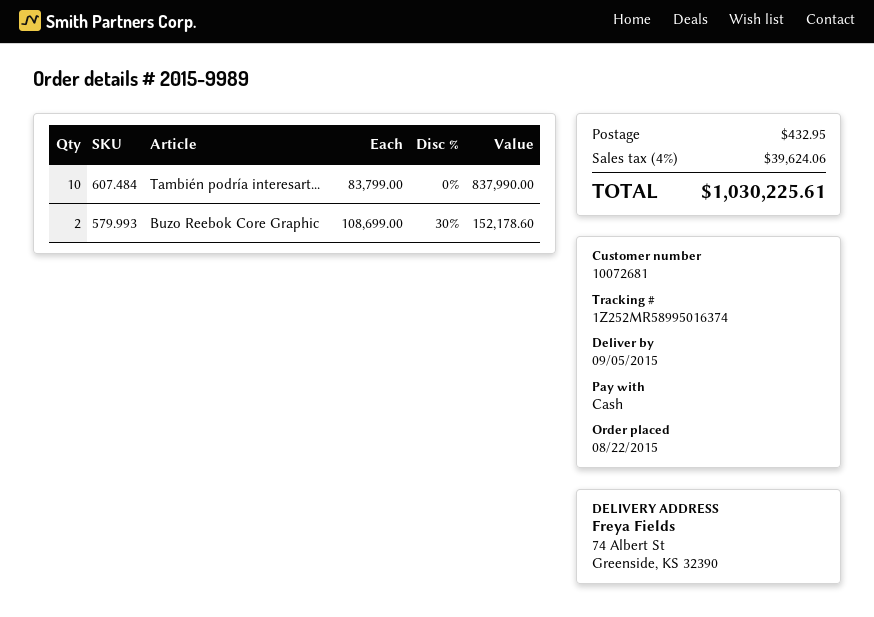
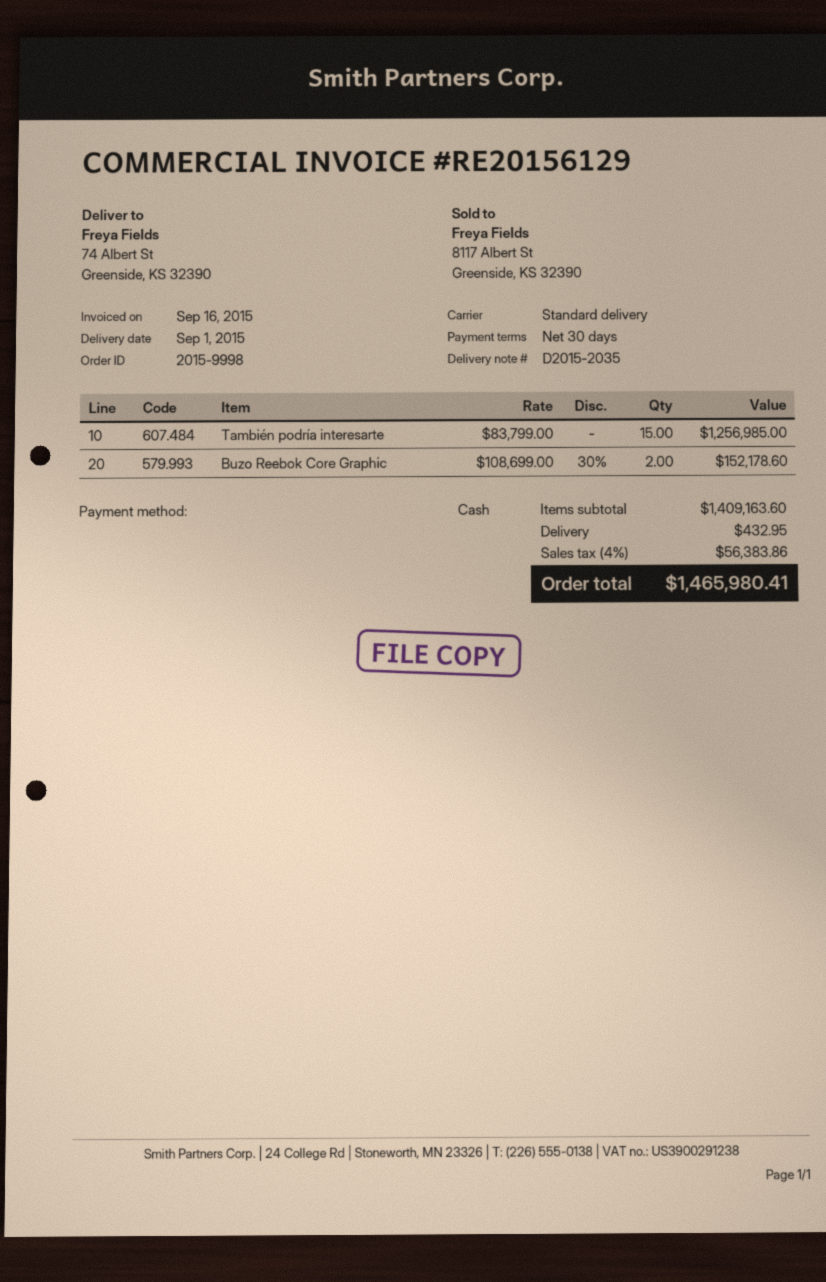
order number: 2015-9989 -> 2015-9998
delivery date: 2015-09-05 -> 2015-09-01
También podría interesart...: 10 x 83799.00 = 837990.00 -> 15 x 83799.00 = 1256985.00
tax: 4% = 39624.06 -> 4% = 56383.86
total: 1030225.61 -> 1465980.41

